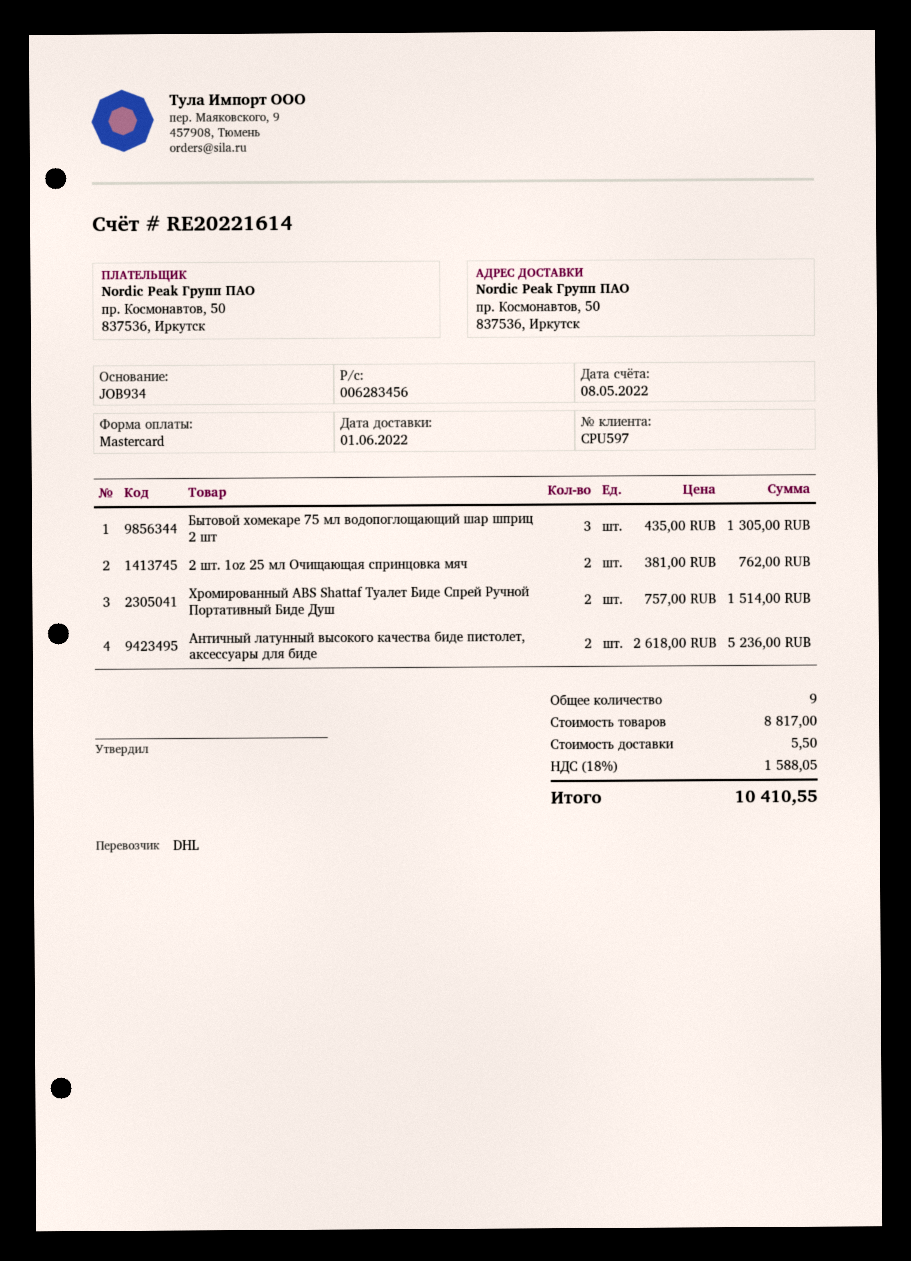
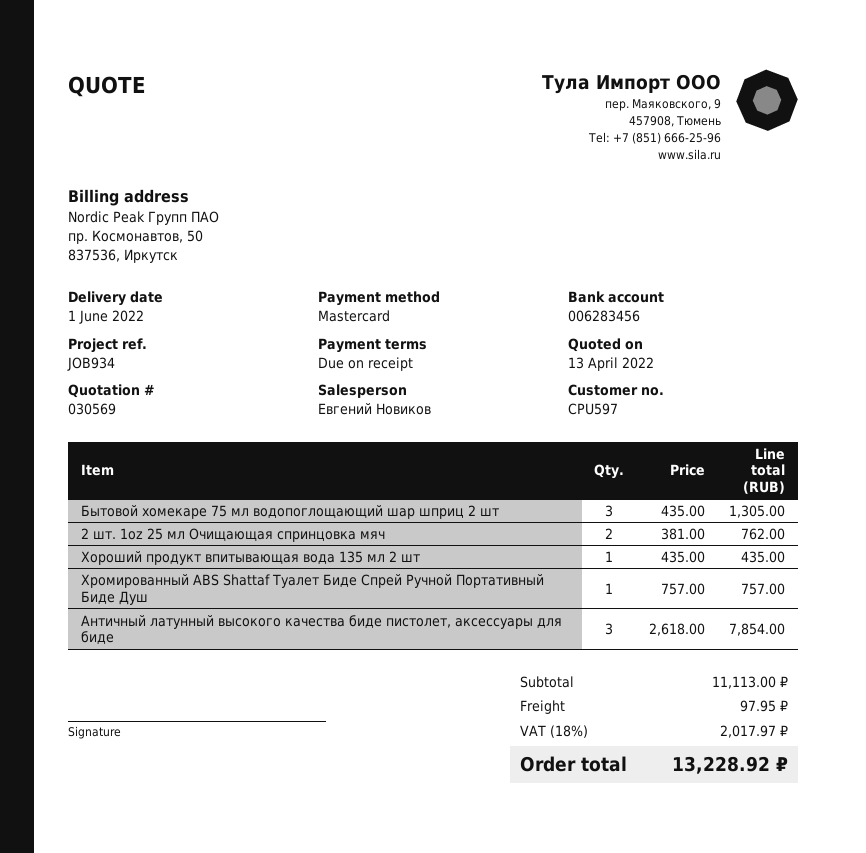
Хромированный ABS Shattaf Туалет Биде Спрей Ручной Портативный Биде Душ: 2 x 757.00 = 1514.00 -> 1 x 757.00 = 757.00
Античный латунный высокого качества биде пистолет, аксессуары для биде: 2 x 2618.00 = 5236.00 -> 3 x 2618.00 = 7854.00
Хороший продукт впитывающая вода 135 мл 2 шт: none -> 1 x 435.00 = 435.00
subtotal: 8817.00 -> 11113.00
shipping: 5.50 -> 97.95
tax: 18% = 1588.05 -> 18% = 2017.97
total: 10410.55 -> 13228.92

